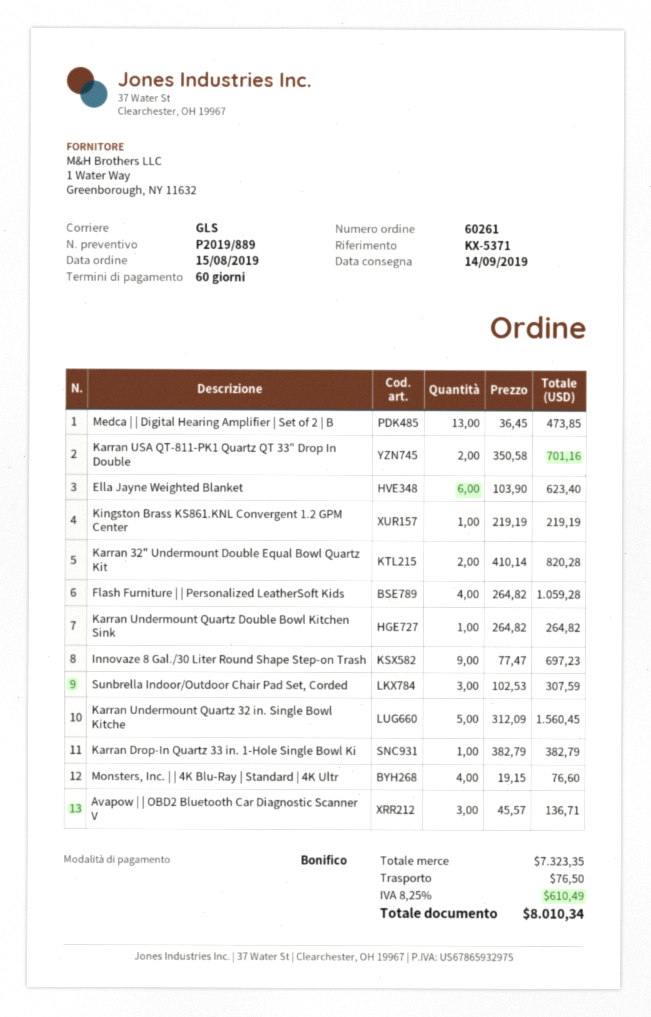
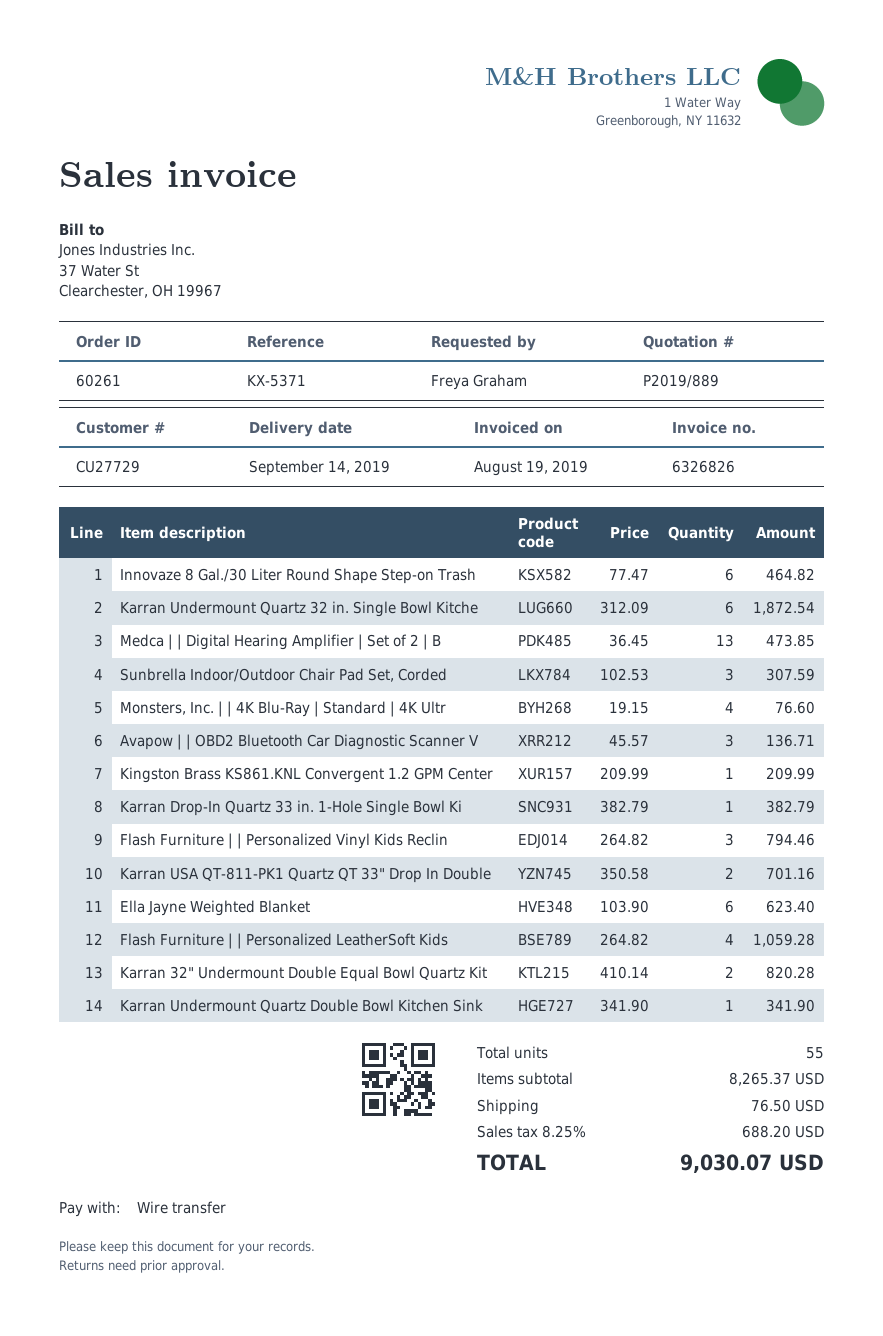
Kingston Brass KS861.KNL Convergent 1.2 GPM Center: 1 x 219.19 = 219.19 -> 1 x 209.99 = 209.99
Karran Undermount Quartz Double Bowl Kitchen Sink: 1 x 264.82 = 264.82 -> 1 x 341.90 = 341.90
Innovaze 8 Gal./30 Liter Round Shape Step-on Trash: 9 x 77.47 = 697.23 -> 6 x 77.47 = 464.82
Karran Undermount Quartz 32 in. Single Bowl Kitche: 5 x 312.09 = 1560.45 -> 6 x 312.09 = 1872.54
Flash Furniture | | Personalized Vinyl Kids Reclin: none -> 3 x 264.82 = 794.46
subtotal: 7323.35 -> 8265.37
tax: 8.25% = 610.49 -> 8.25% = 688.20
total: 8010.34 -> 9030.07

